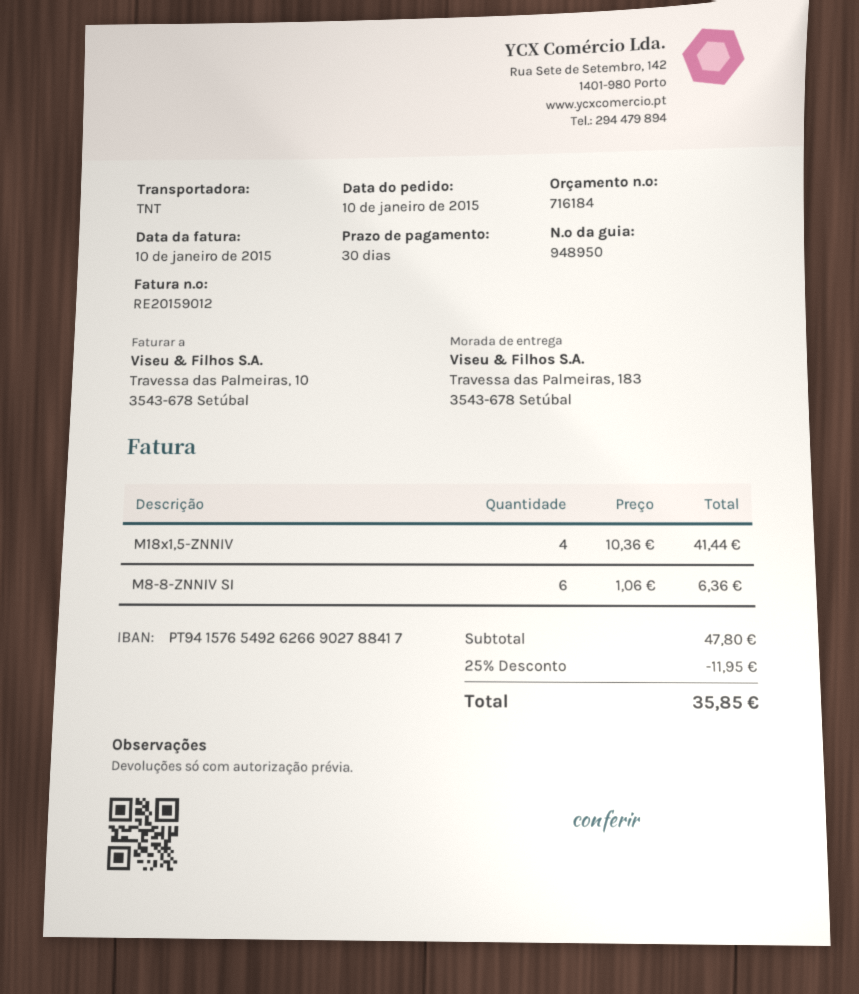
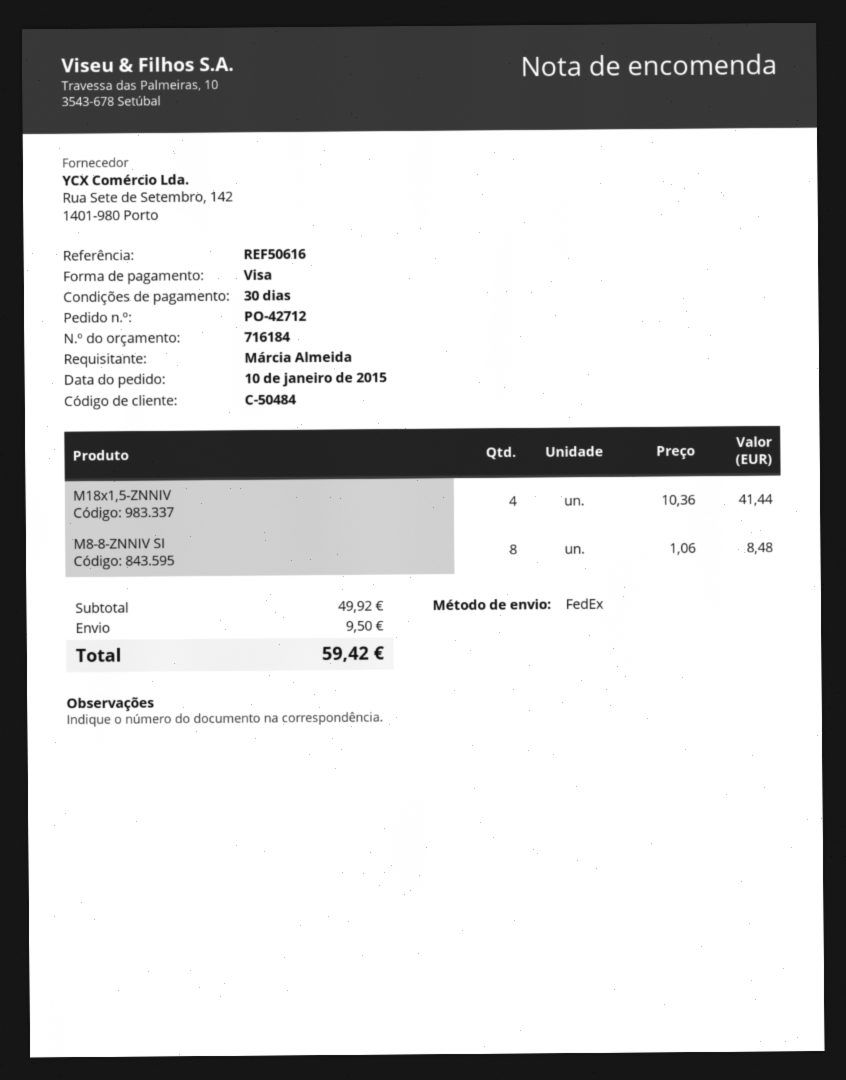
shipping method: TNT -> FedEx
M8-8-ZNNIV SI: 6 x 1.06 = 6.36 -> 8 x 1.06 = 8.48
subtotal: 47.80 -> 49.92
discount: 25% = 11.95 -> none
shipping: none -> 9.50
total: 35.85 -> 59.42

